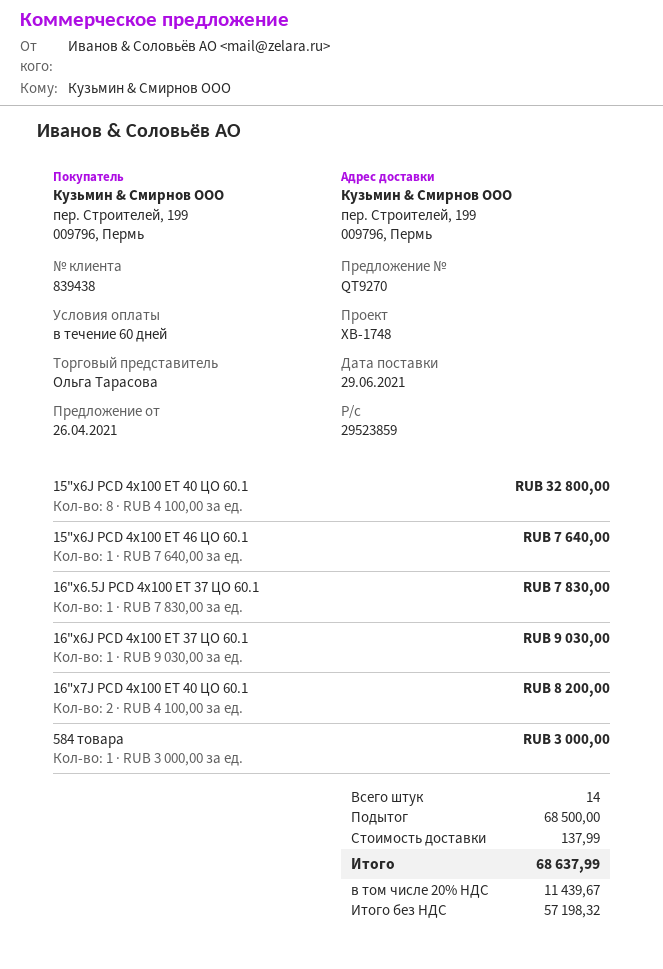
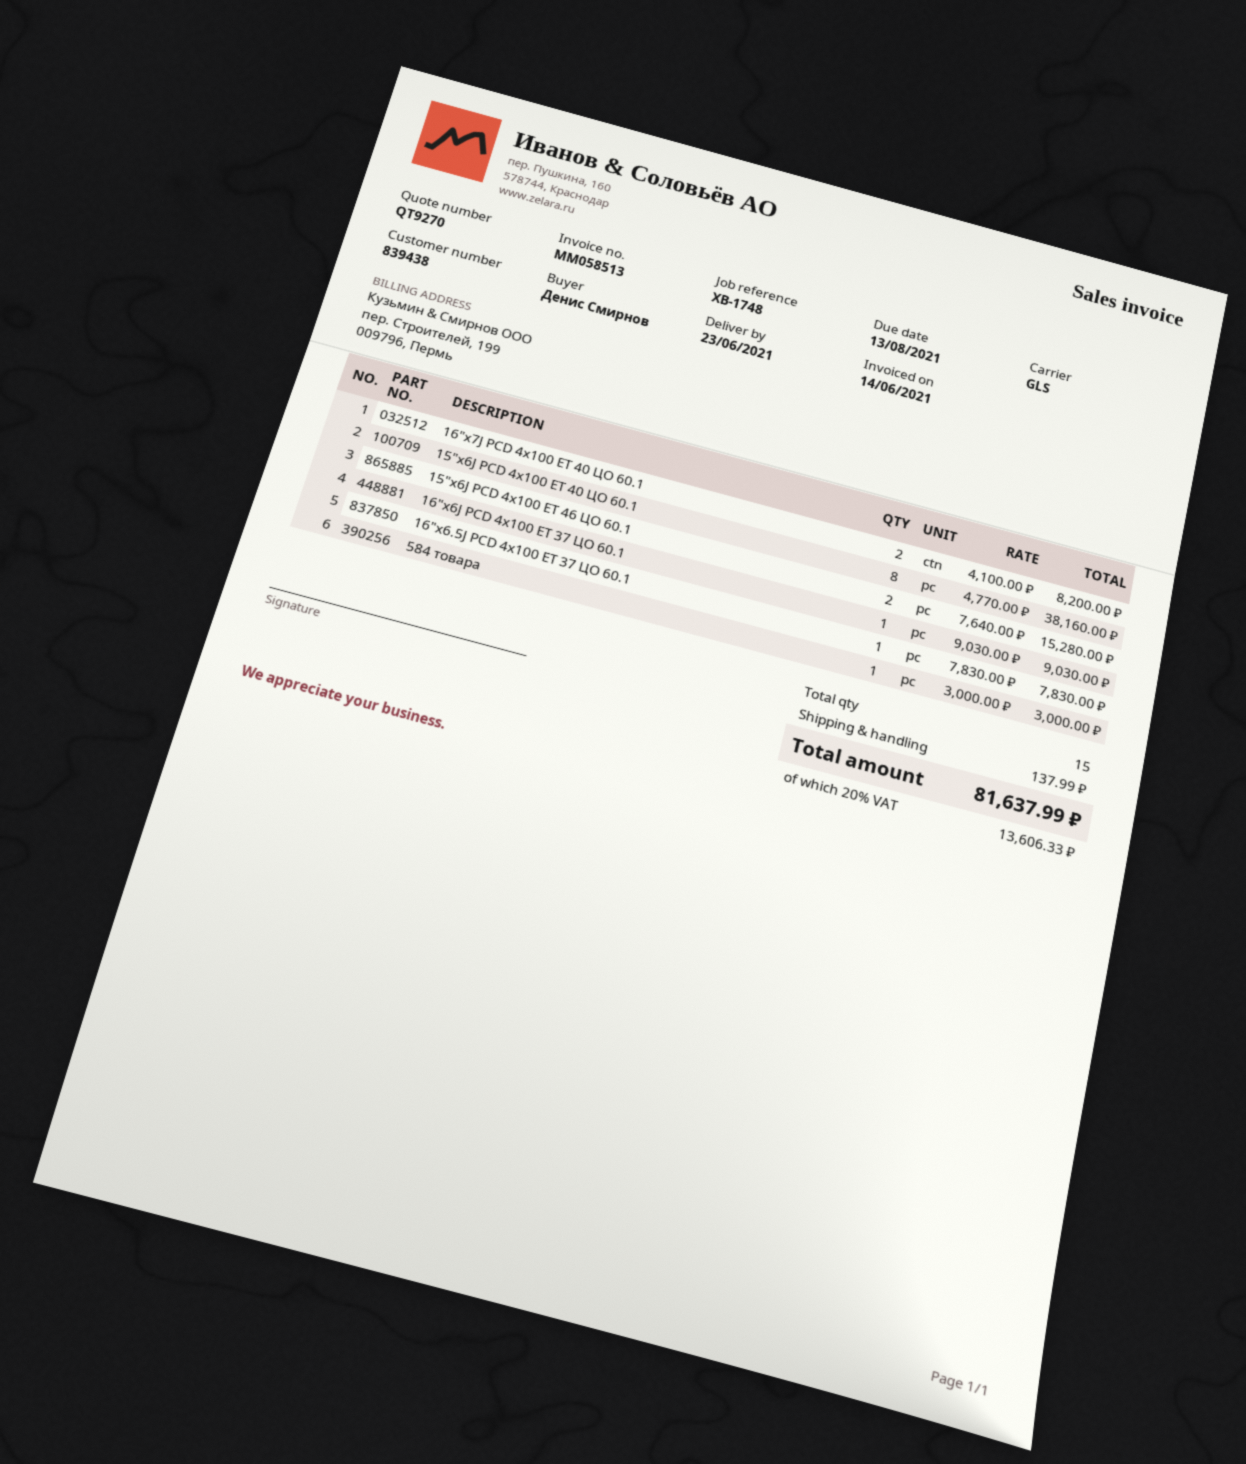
delivery date: 2021-06-29 -> 2021-06-23
15"x6J PCD 4x100 ЕТ 40 ЦО 60.1: 8 x 4100.00 = 32800.00 -> 8 x 4770.00 = 38160.00
15"x6J PCD 4x100 ЕТ 46 ЦО 60.1: 1 x 7640.00 = 7640.00 -> 2 x 7640.00 = 15280.00
total quantity: 14 -> 15
tax: 20% = 11439.67 -> 20% = 13606.33
total: 68637.99 -> 81637.99

